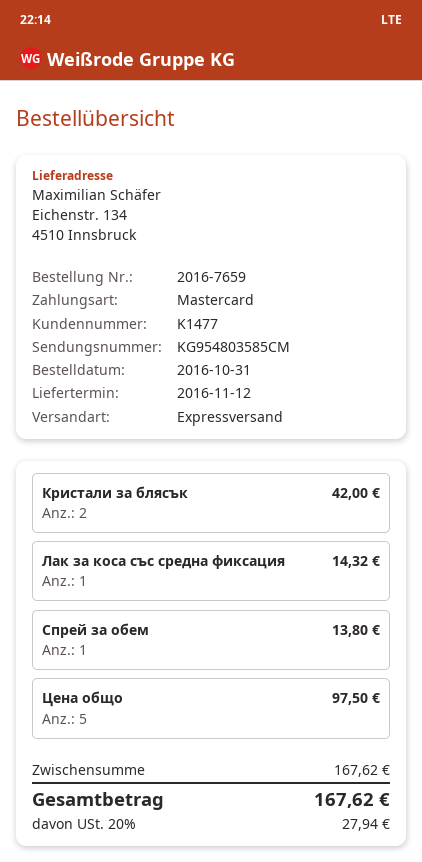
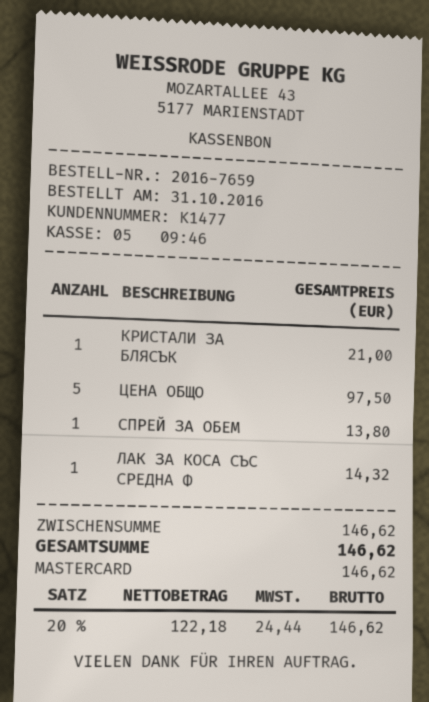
Кристали за блясък: 2 for 42.00 -> 1 for 21.00
subtotal: 167.62 -> 146.62
tax: 20% = 27.94 -> 20% = 24.44
total: 167.62 -> 146.62

